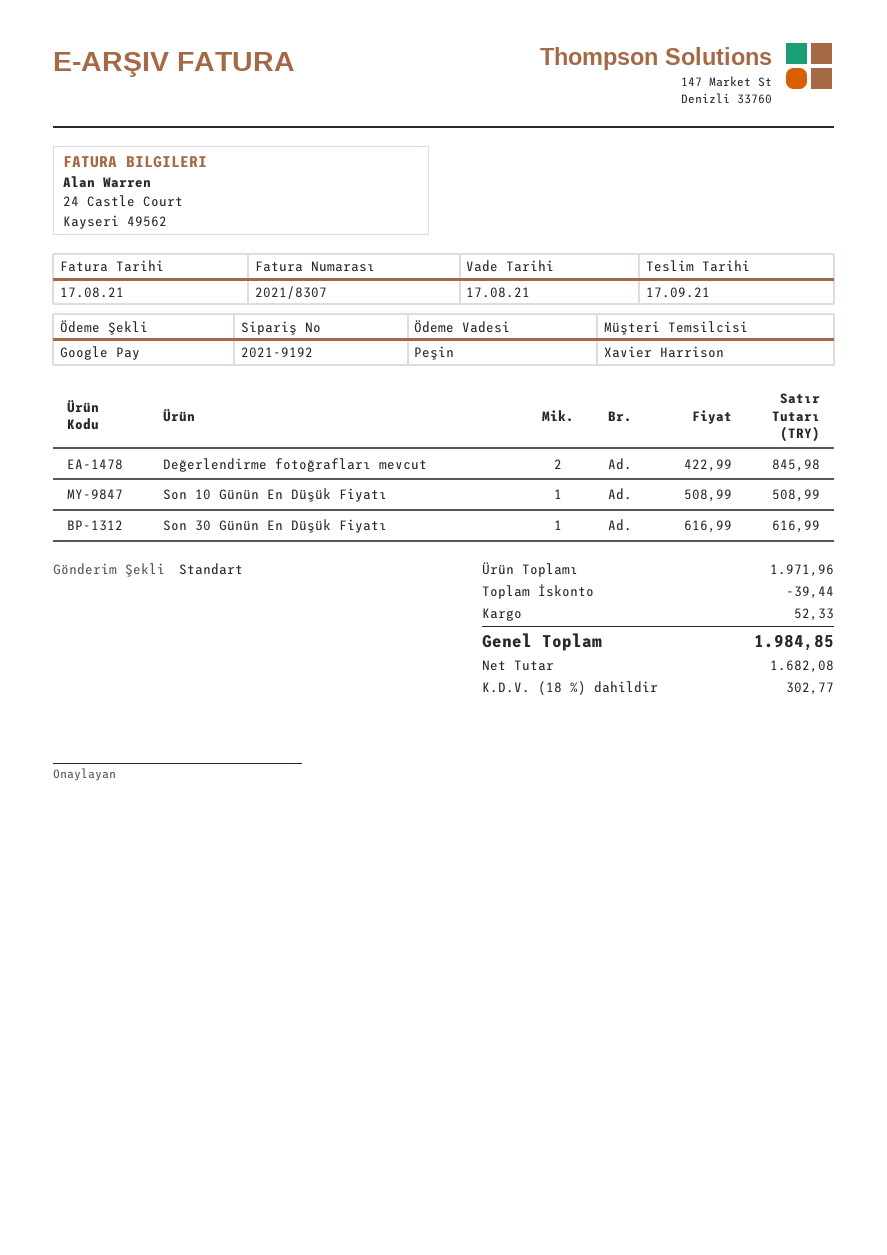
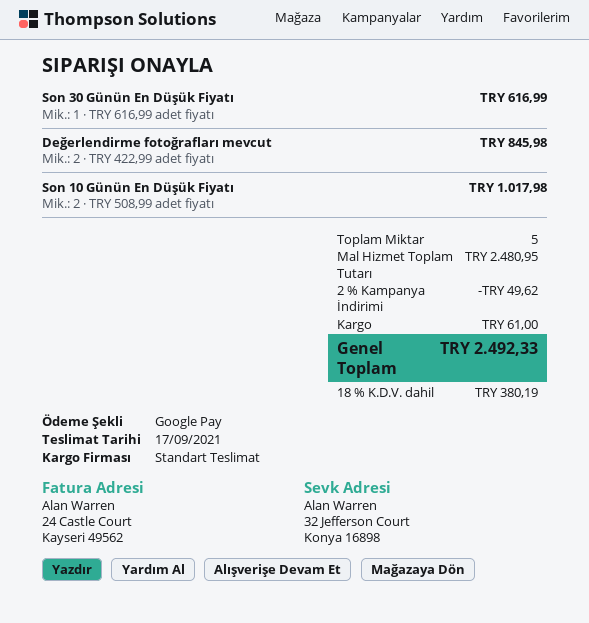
Son 10 Günün En Düşük Fiyatı: 1 x 508.99 = 508.99 -> 2 x 508.99 = 1017.98
subtotal: 1971.96 -> 2480.95
discount: 39.44 -> 49.62
shipping: 52.33 -> 61.00
tax: 18% = 302.77 -> 18% = 380.19
total: 1984.85 -> 2492.33

